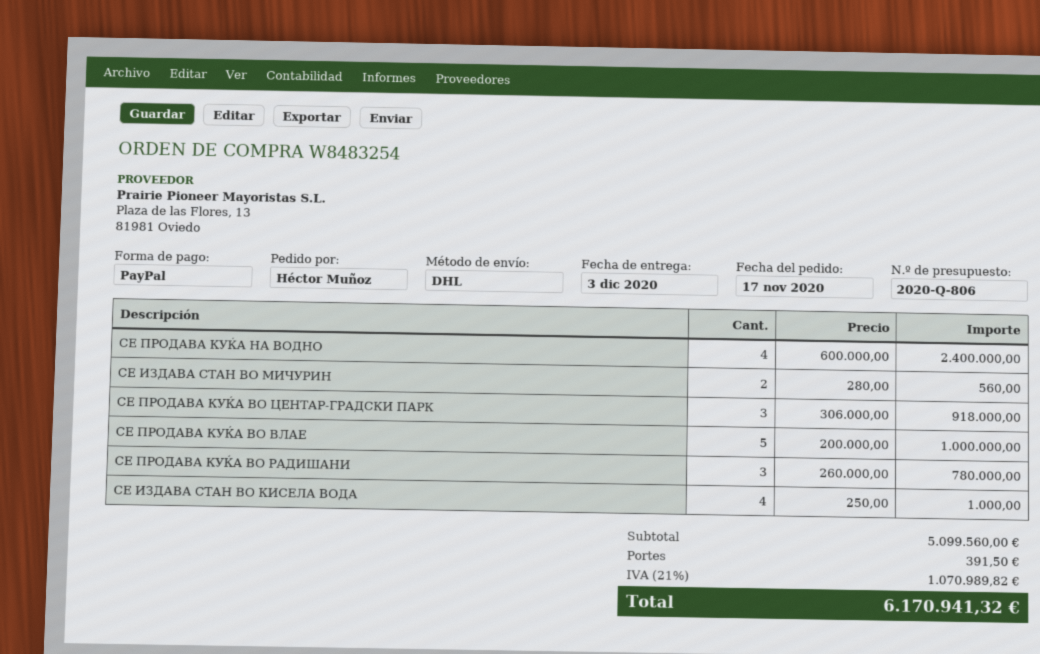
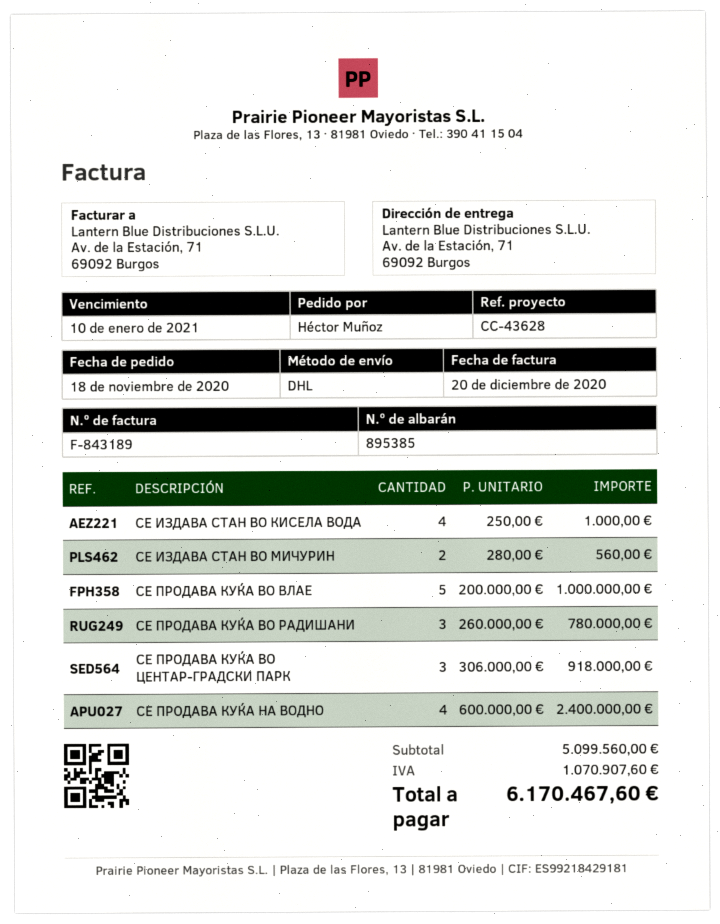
order date: 2020-11-17 -> 2020-11-18
shipping: 391.50 -> none
tax: 1070989.82 -> 1070907.60
total: 6170941.32 -> 6170467.60

